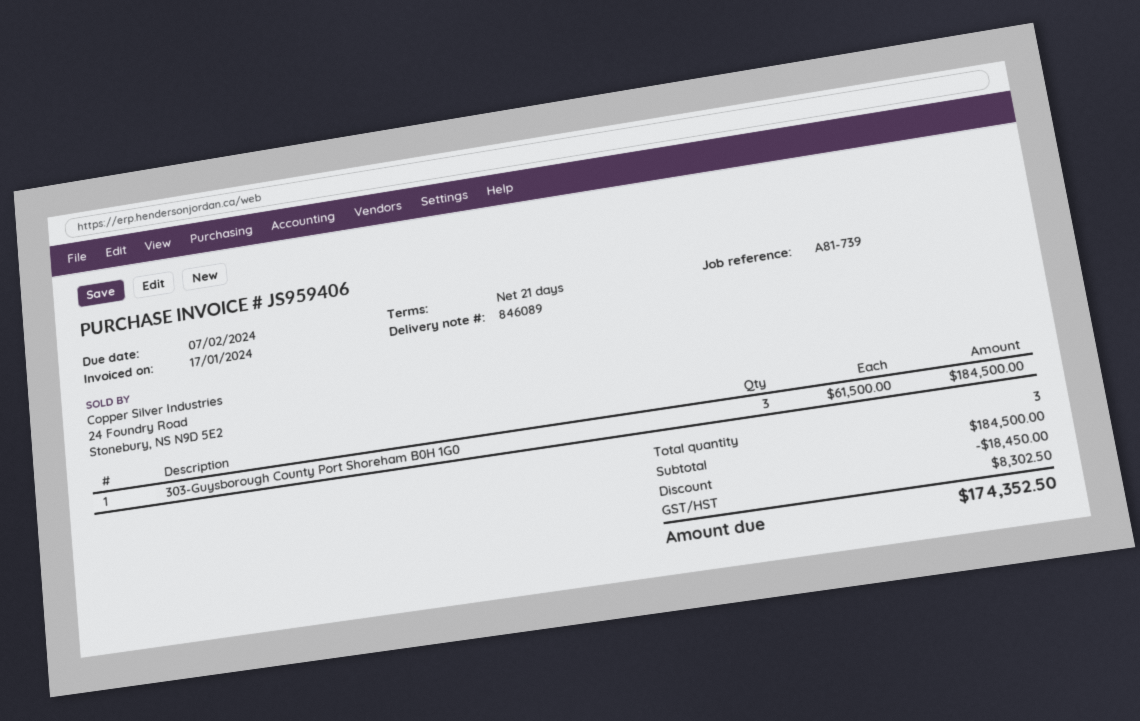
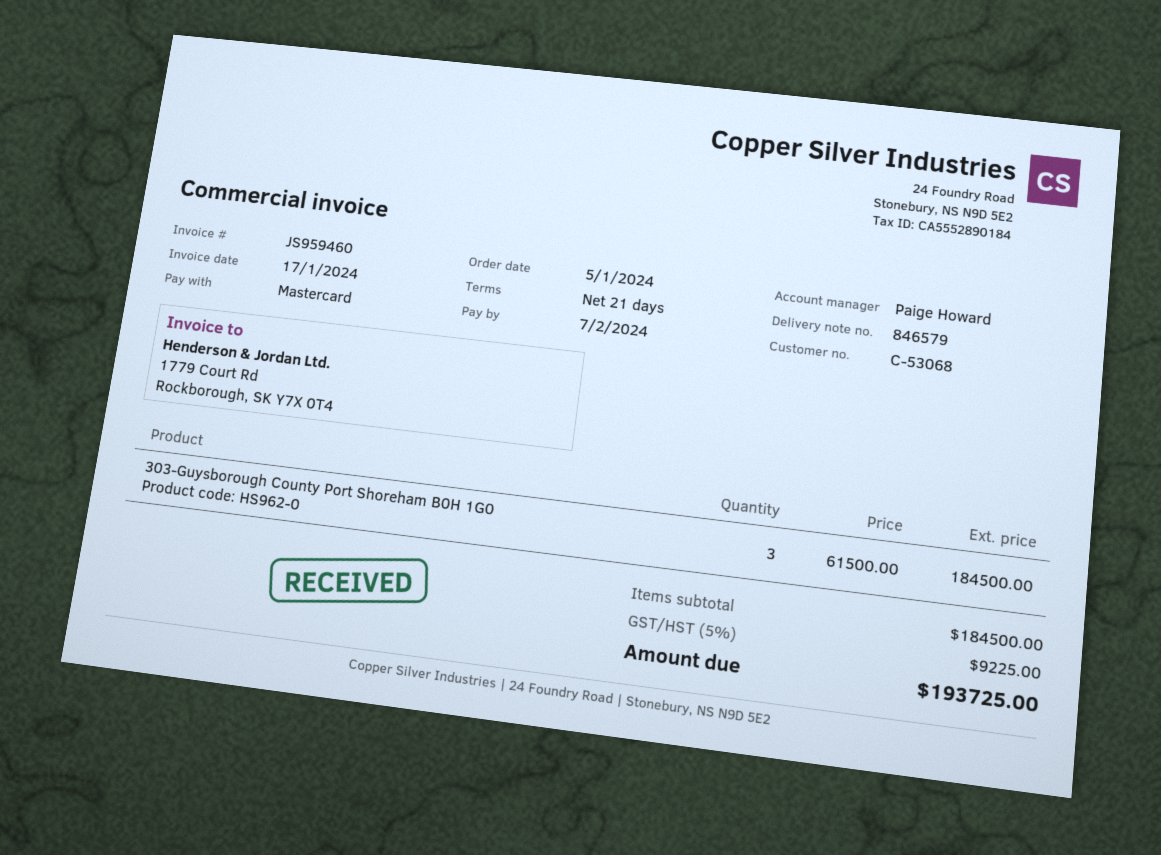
delivery note number: 846089 -> 846579
invoice number: JS959406 -> JS959460
discount: 18450.00 -> none
tax: 8302.50 -> 9225.00
total: 174352.50 -> 193725.00

